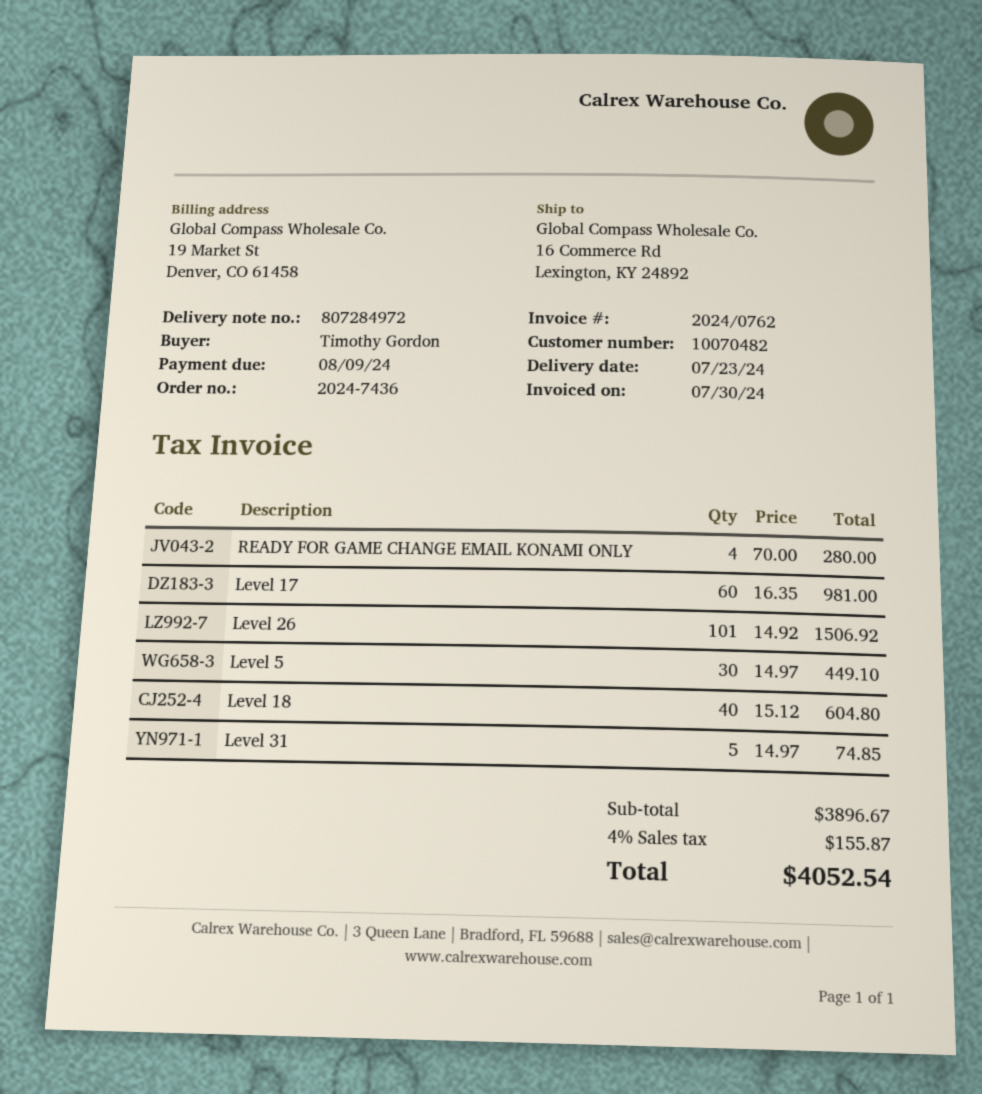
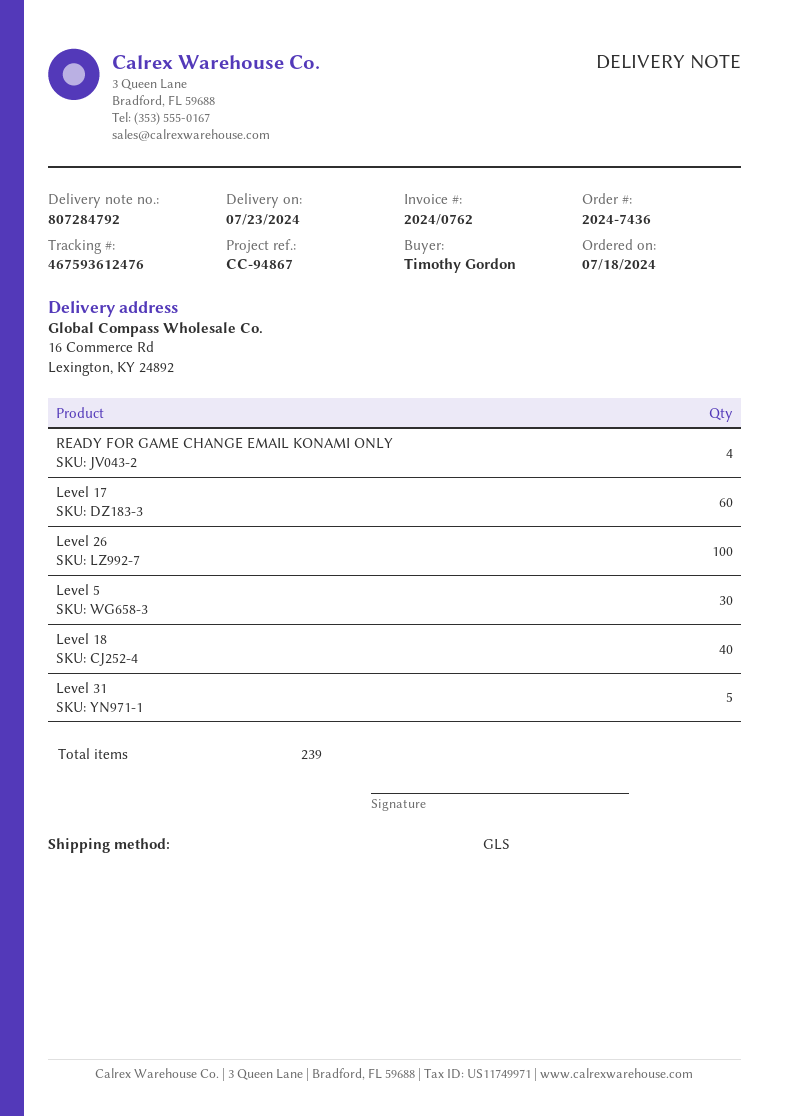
delivery note number: 807284972 -> 807284792
Level 26: 101 -> 100

